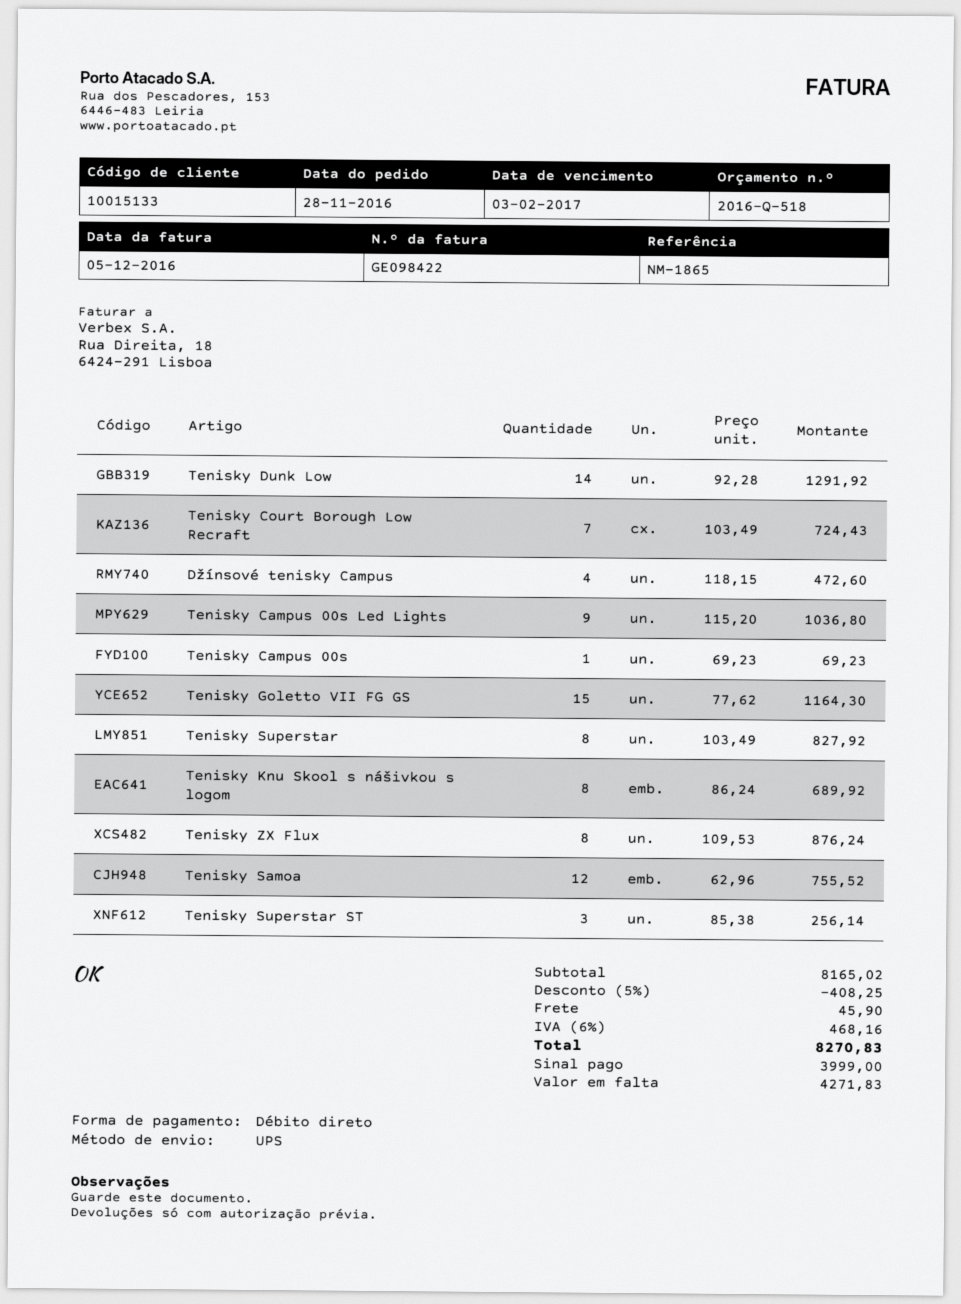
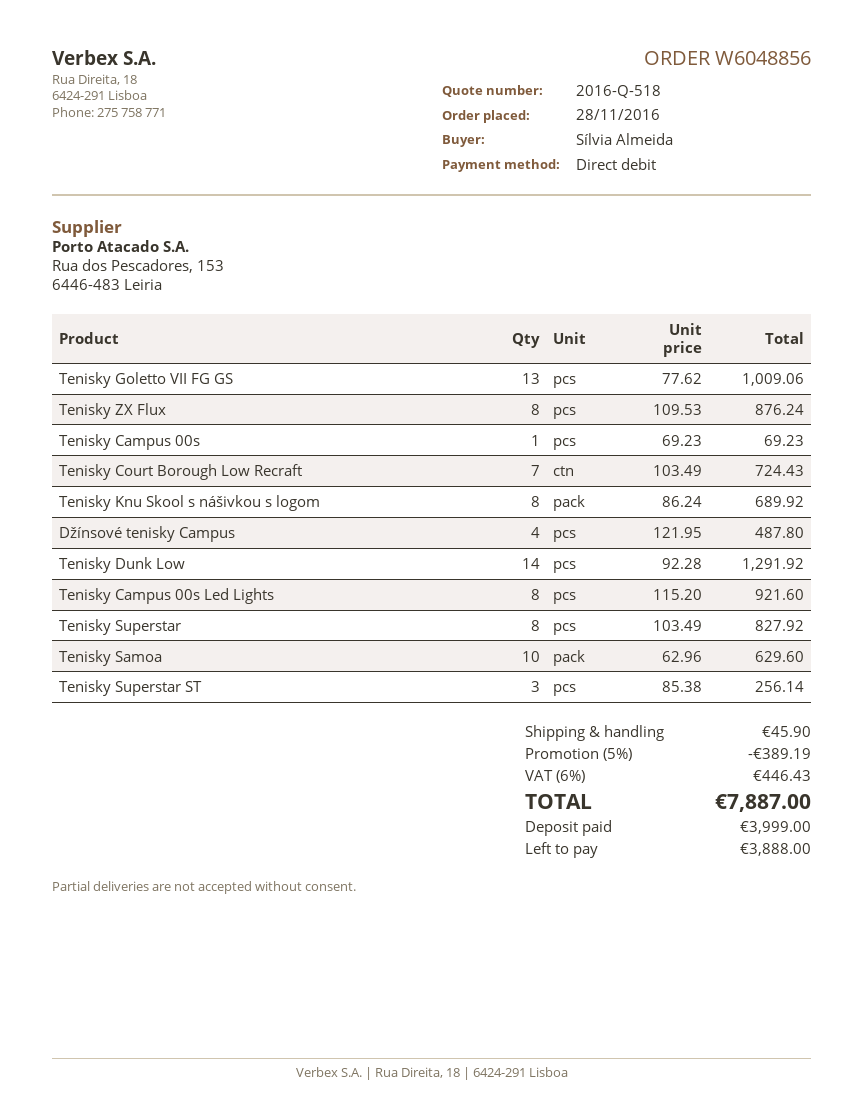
Džínsové tenisky Campus: 4 x 118.15 = 472.60 -> 4 x 121.95 = 487.80
Tenisky Campus 00s Led Lights: 9 x 115.20 = 1036.80 -> 8 x 115.20 = 921.60
Tenisky Goletto VII FG GS: 15 x 77.62 = 1164.30 -> 13 x 77.62 = 1009.06
Tenisky Samoa: 12 x 62.96 = 755.52 -> 10 x 62.96 = 629.60
discount: 5% = 408.25 -> 5% = 389.19
tax: 6% = 468.16 -> 6% = 446.43
total: 8270.83 -> 7887.00
balance: 4271.83 -> 3888.00

